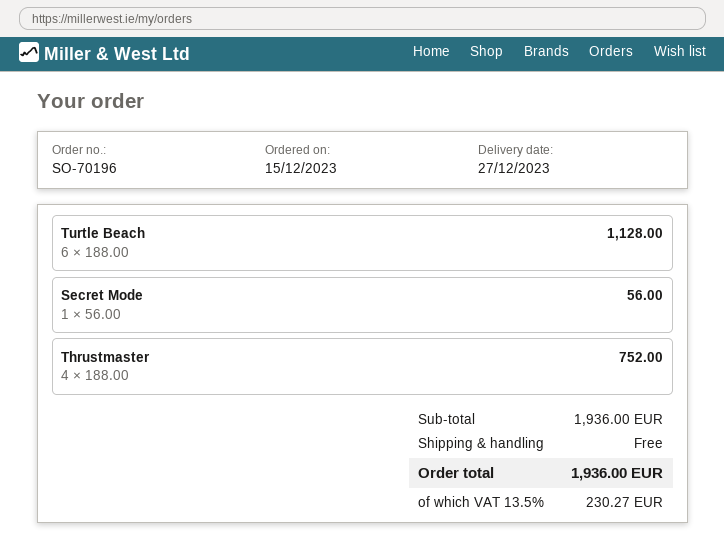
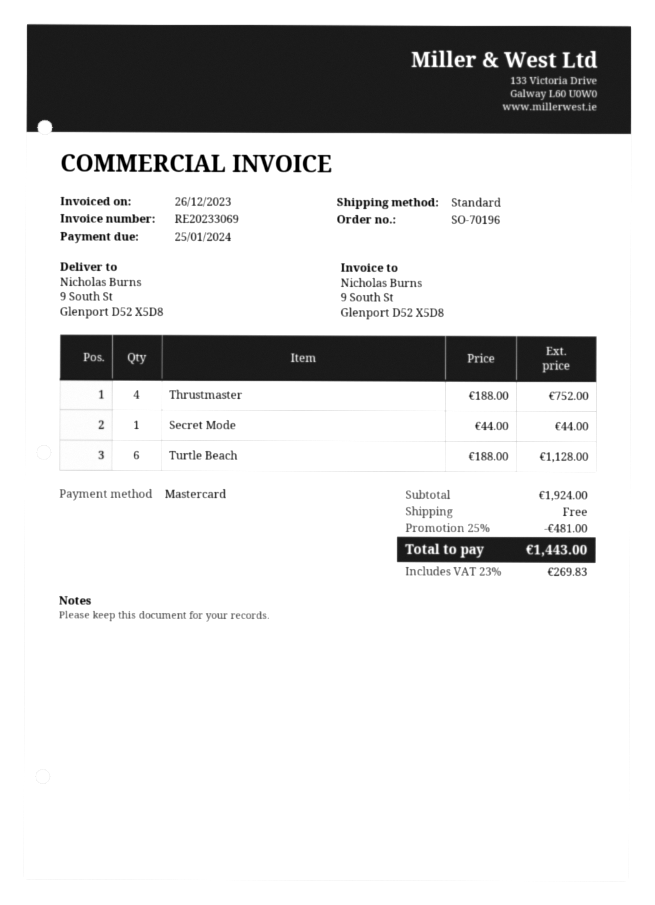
Secret Mode: 1 x 56.00 = 56.00 -> 1 x 44.00 = 44.00
subtotal: 1936.00 -> 1924.00
discount: none -> 25% = 481.00
tax: 13.5% = 230.27 -> 23% = 269.83
total: 1936.00 -> 1443.00

